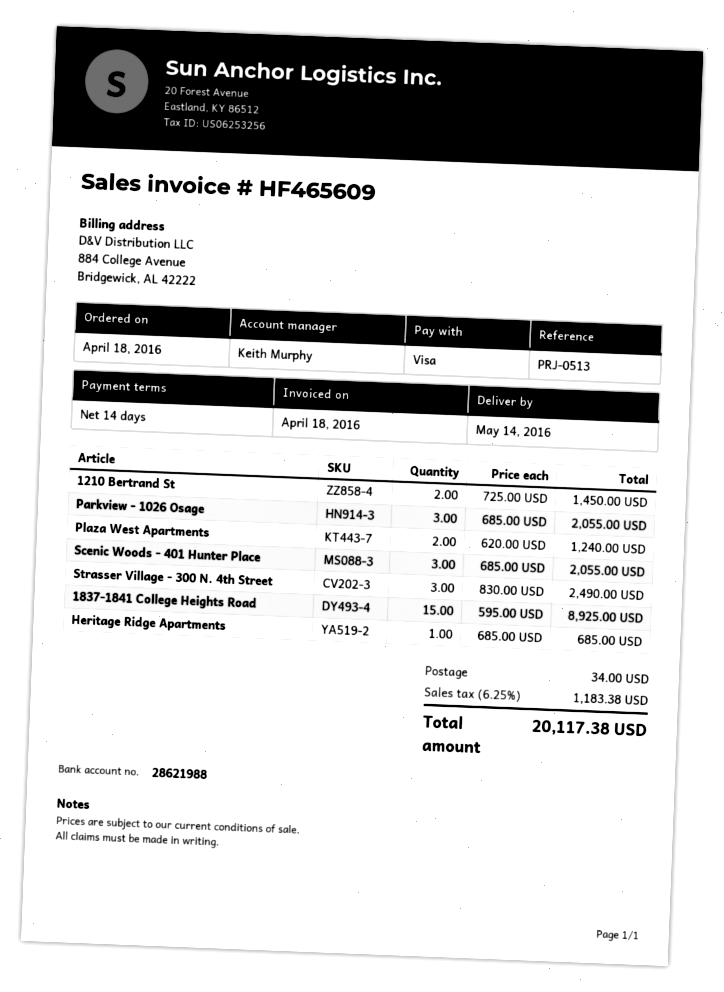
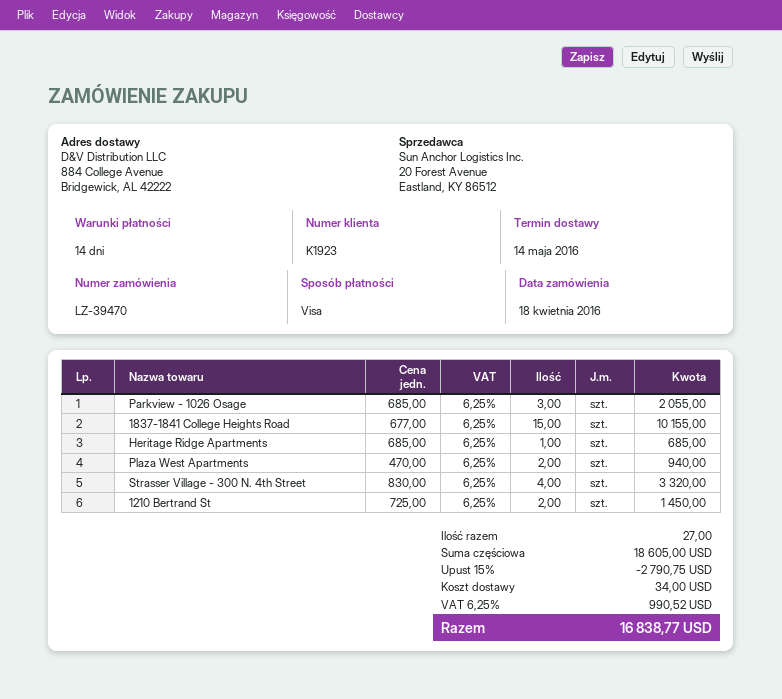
Plaza West Apartments: 2 x 620.00 = 1240.00 -> 2 x 470.00 = 940.00
Scenic Woods - 401 Hunter Place: 3 x 685.00 = 2055.00 -> none
Strasser Village - 300 N. 4th Street: 3 x 830.00 = 2490.00 -> 4 x 830.00 = 3320.00
1837-1841 College Heights Road: 15 x 595.00 = 8925.00 -> 15 x 677.00 = 10155.00
discount: none -> 15% = 2790.75
tax: 6.25% = 1183.38 -> 6.25% = 990.52
total: 20117.38 -> 16838.77

